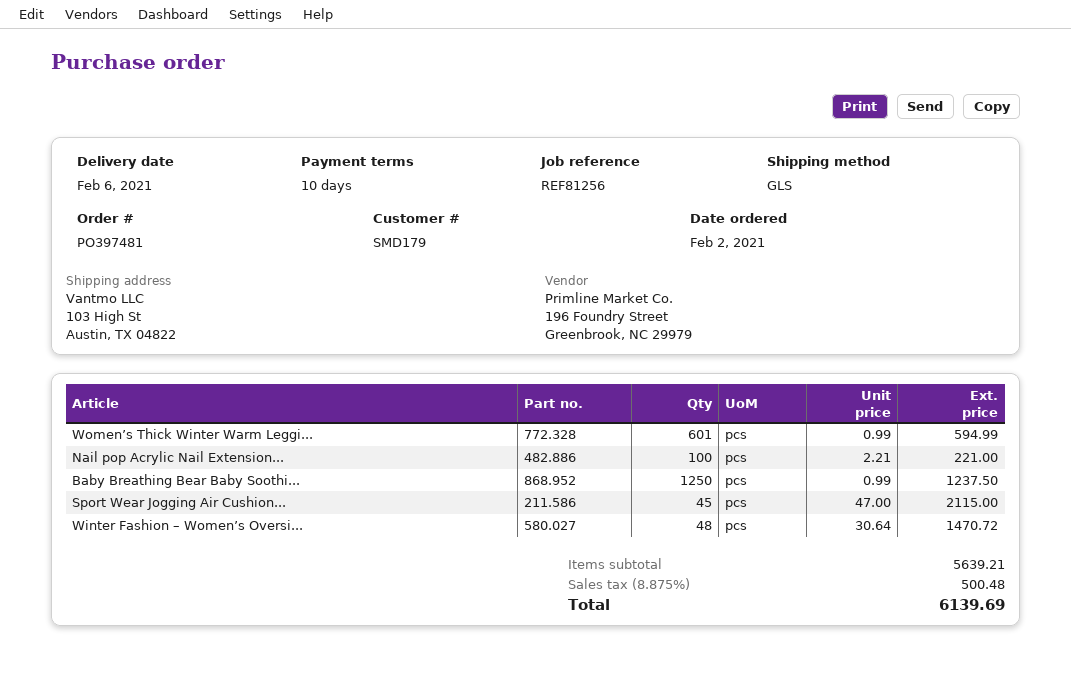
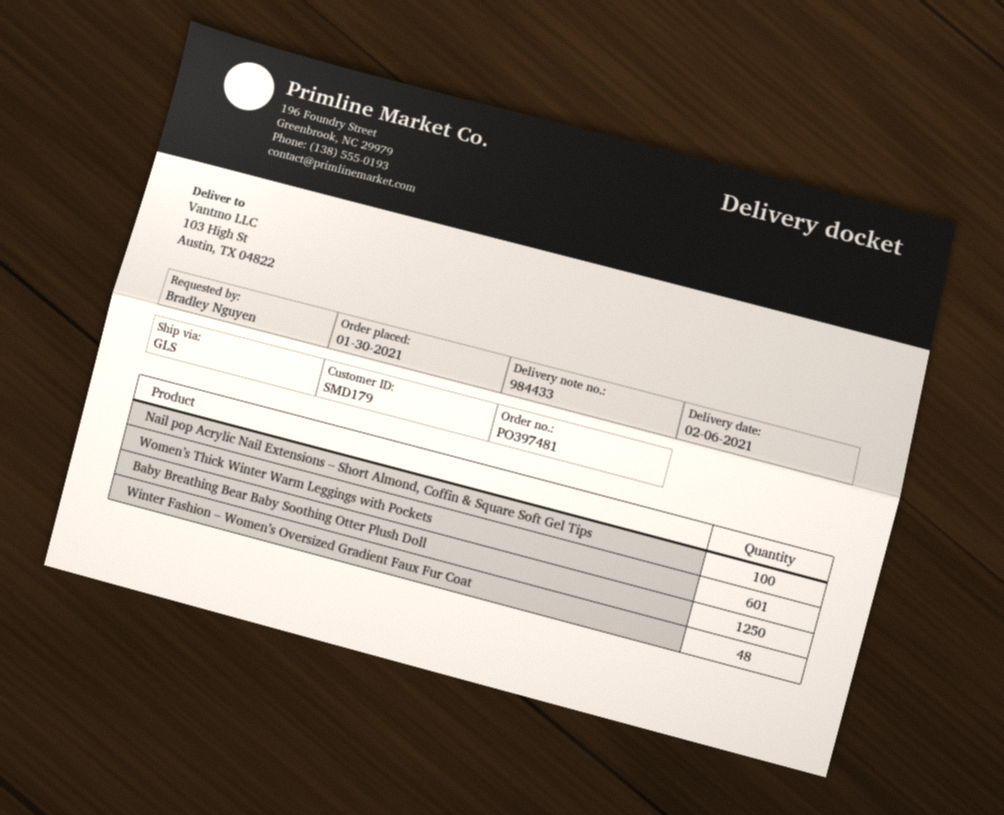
order date: 2021-02-02 -> 2021-01-30
Sport Wear Jogging Air Cushion...: 45 -> none

